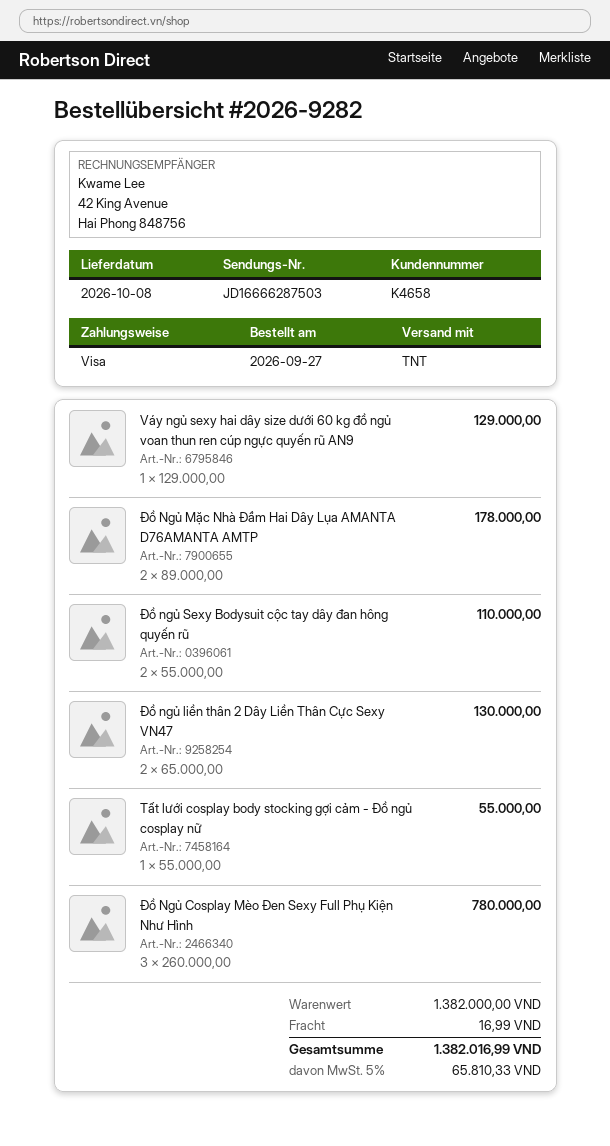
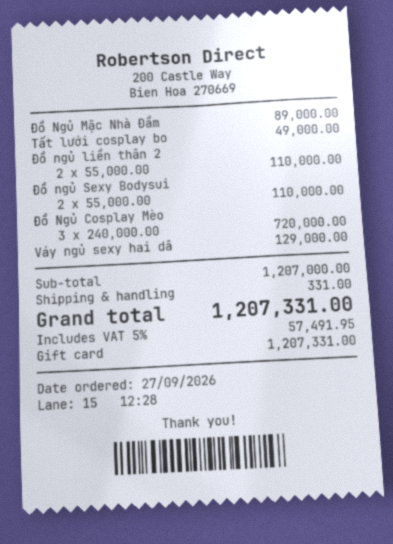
payment method: Visa -> gift card
Đồ Ngủ Mặc Nhà Đầm Hai Dây Lụa AMANTA D76AMANTA AMTP: 2 x 89000.00 = 178000.00 -> 1 x 89000.00 = 89000.00
Đồ ngủ liền thân 2 Dây Liền Thân Cực Sexy VN47: 2 x 65000.00 = 130000.00 -> 2 x 55000.00 = 110000.00
Tất lưới cosplay body stocking gợi cảm - Đồ ngủ cosplay nữ: 1 x 55000.00 = 55000.00 -> 1 x 49000.00 = 49000.00
Đồ Ngủ Cosplay Mèo Đen Sexy Full Phụ Kiện Như Hình: 3 x 260000.00 = 780000.00 -> 3 x 240000.00 = 720000.00
subtotal: 1382000.00 -> 1207000.00
shipping: 16.99 -> 331.00
tax: 5% = 65810.33 -> 5% = 57491.95
total: 1382016.99 -> 1207331.00

